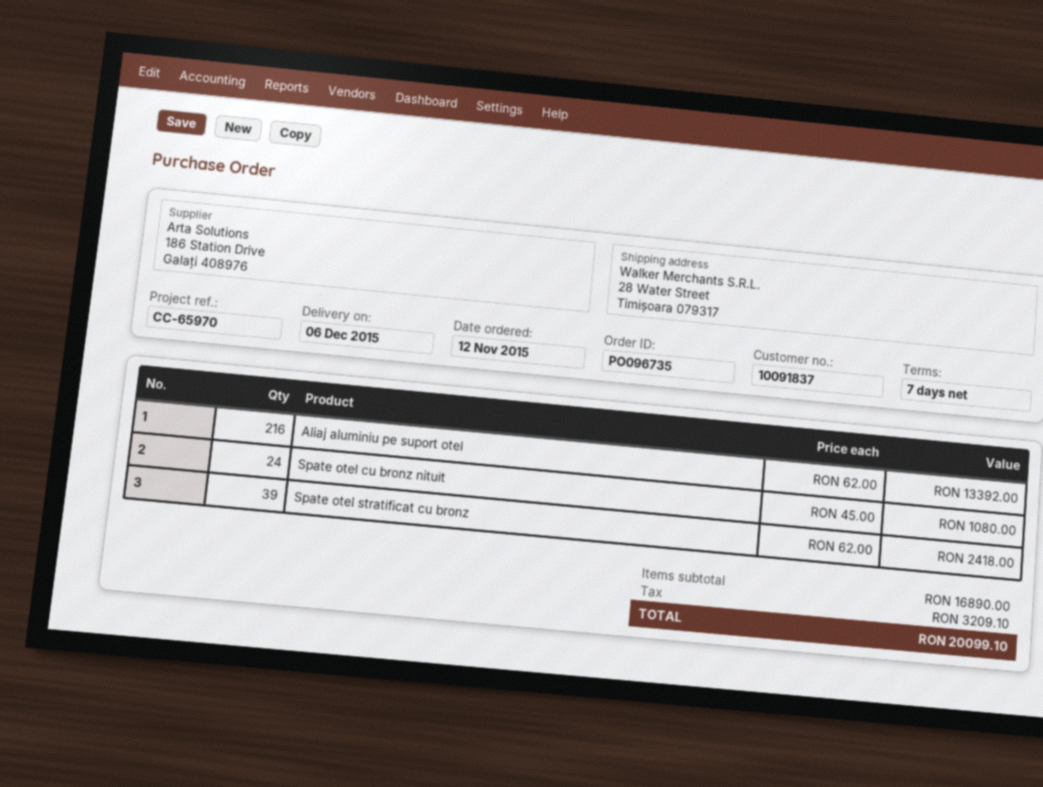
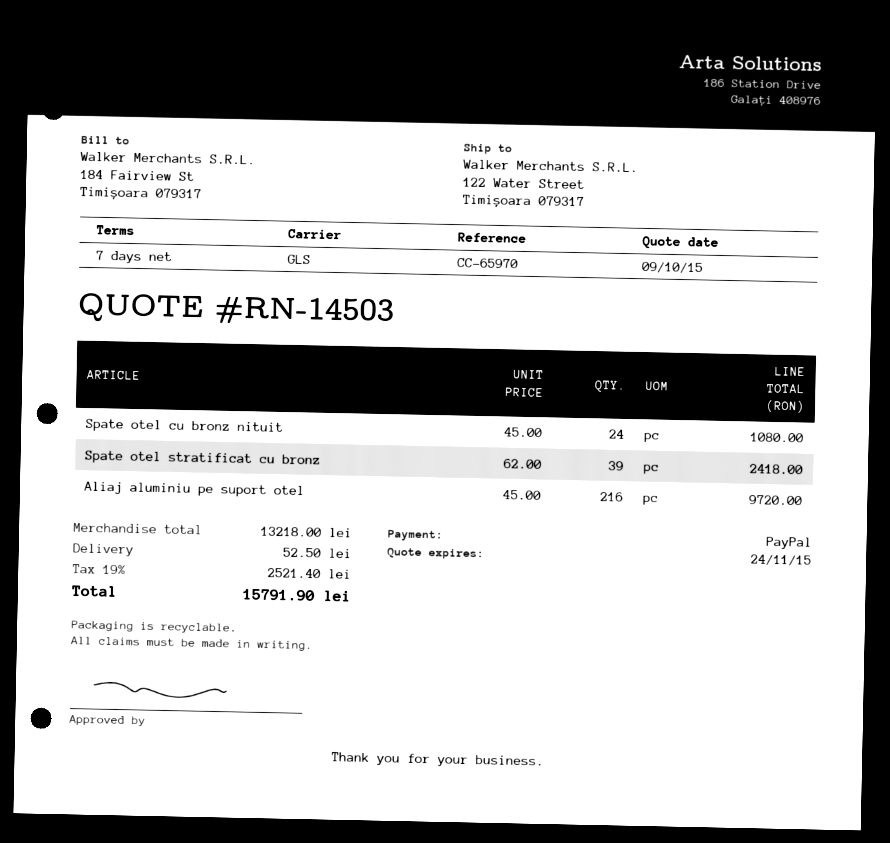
ship to: 28 Water Street, Timișoara 079317 -> 122 Water Street, Timișoara 079317
Aliaj aluminiu pe suport otel: 216 x 62.00 = 13392.00 -> 216 x 45.00 = 9720.00
subtotal: 16890.00 -> 13218.00
shipping: none -> 52.50
tax: 3209.10 -> 2521.40
total: 20099.10 -> 15791.90

